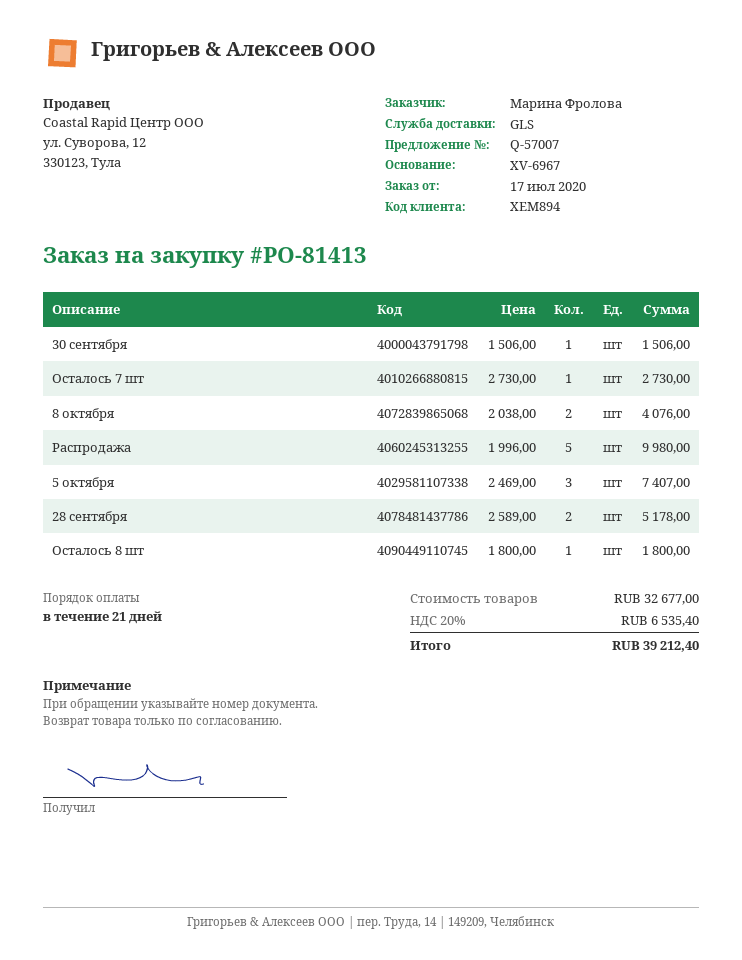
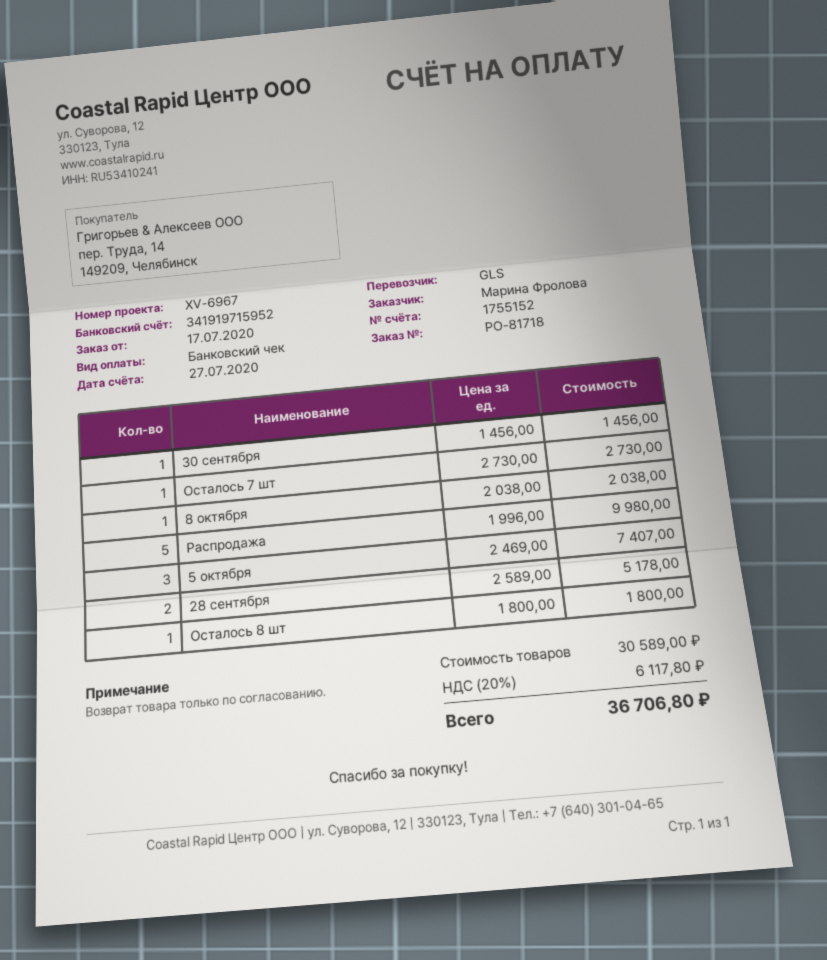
order number: PO-81413 -> PO-81718
30 сентября: 1 x 1506.00 = 1506.00 -> 1 x 1456.00 = 1456.00
8 октября: 2 x 2038.00 = 4076.00 -> 1 x 2038.00 = 2038.00
subtotal: 32677.00 -> 30589.00
tax: 20% = 6535.40 -> 20% = 6117.80
total: 39212.40 -> 36706.80

